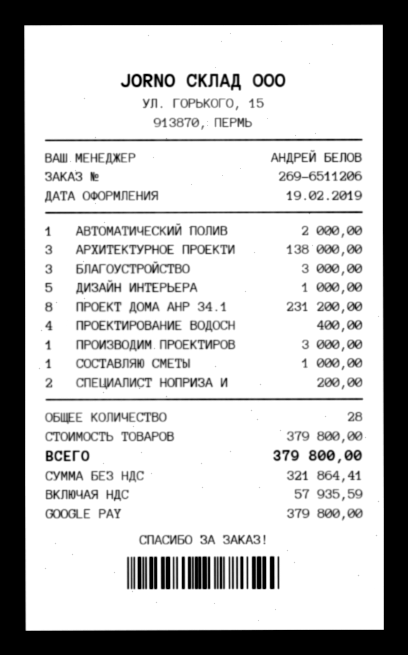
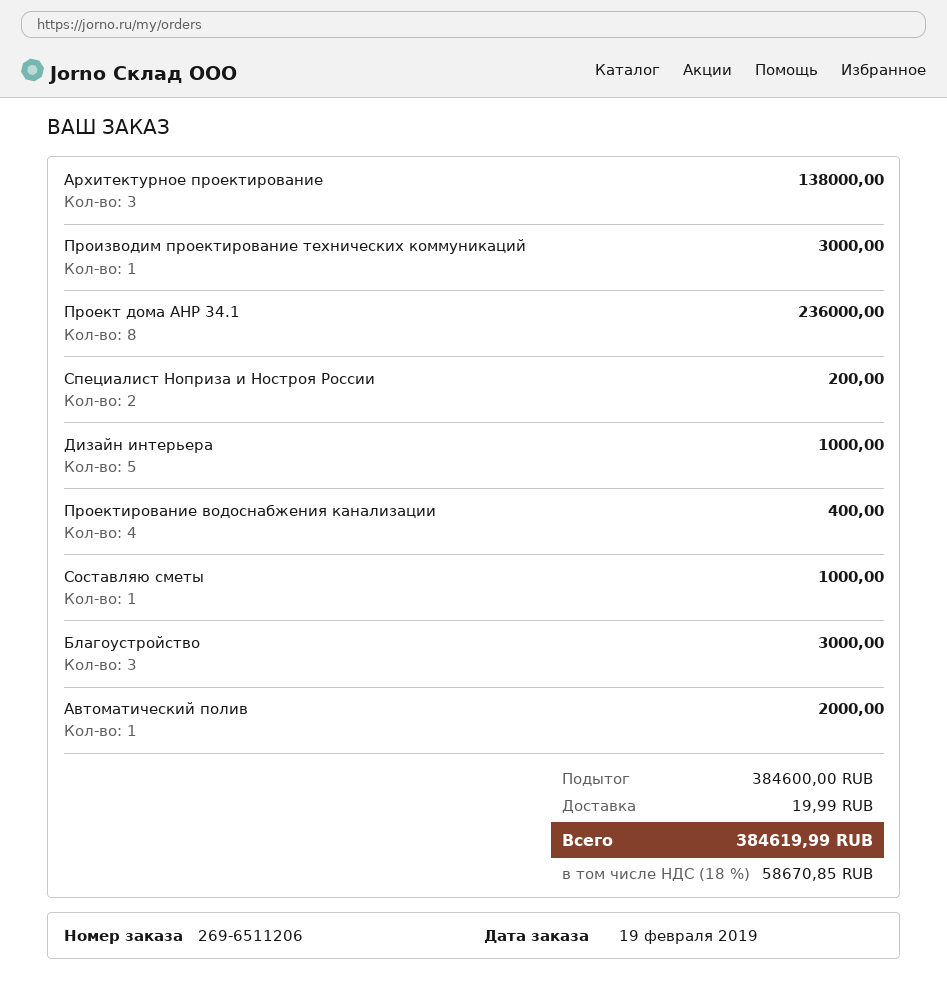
ПРОЕКТ ДОМА AHP 34.1: 8 for 231200.00 -> 8 for 236000.00
subtotal: 379800.00 -> 384600.00
shipping: none -> 19.99
tax: 57935.59 -> 58670.85
total: 379800.00 -> 384619.99

